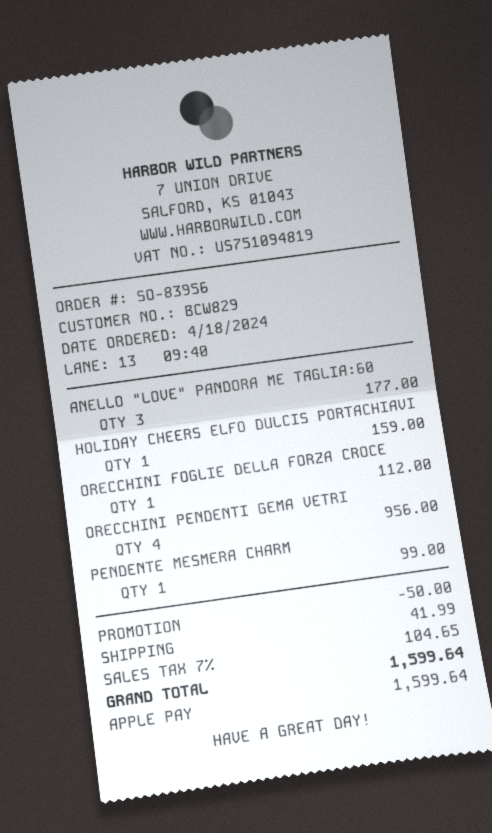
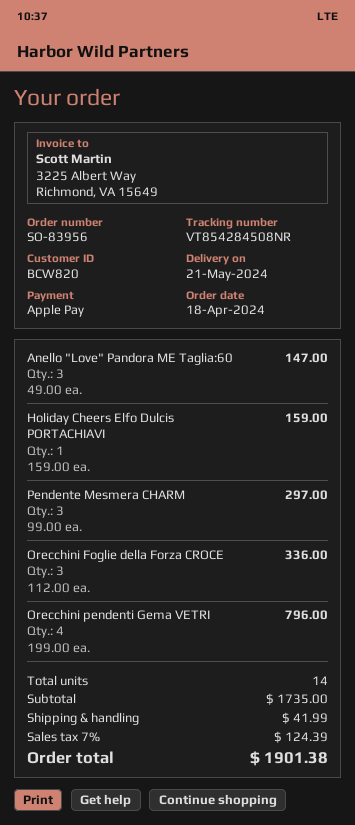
customer number: BCW829 -> BCW820
ANELLO "LOVE" PANDORA ME TAGLIA:60: 3 for 177.00 -> 3 for 147.00
ORECCHINI FOGLIE DELLA FORZA CROCE: 1 for 112.00 -> 3 for 336.00
ORECCHINI PENDENTI GEMA VETRI: 4 for 956.00 -> 4 for 796.00
PENDENTE MESMERA CHARM: 1 for 99.00 -> 3 for 297.00
discount: 50.00 -> none
tax: 7% = 104.65 -> 7% = 124.39
total: 1599.64 -> 1901.38

